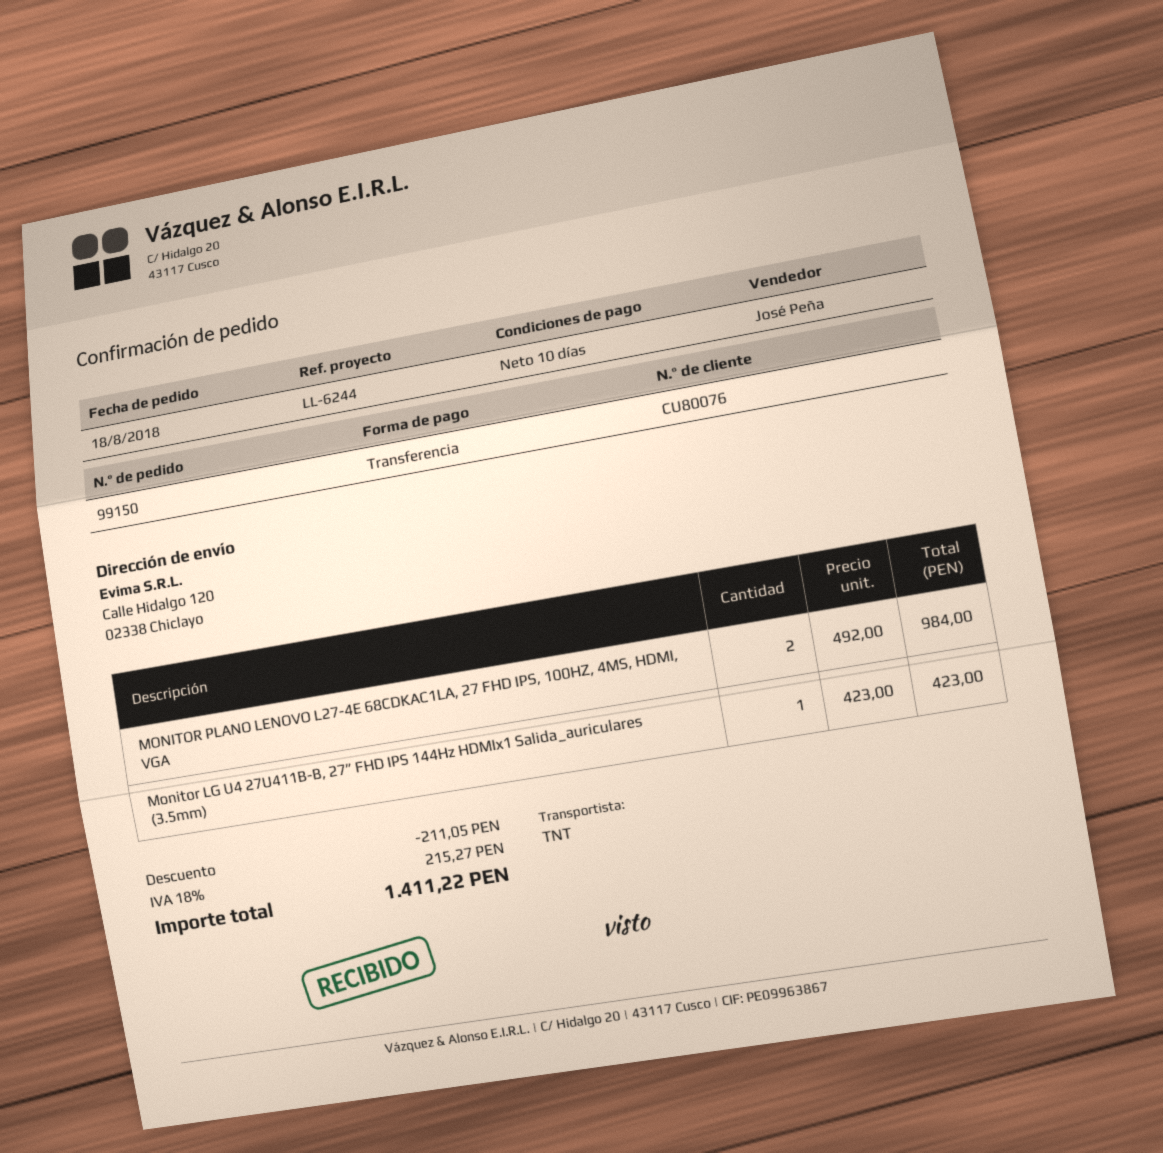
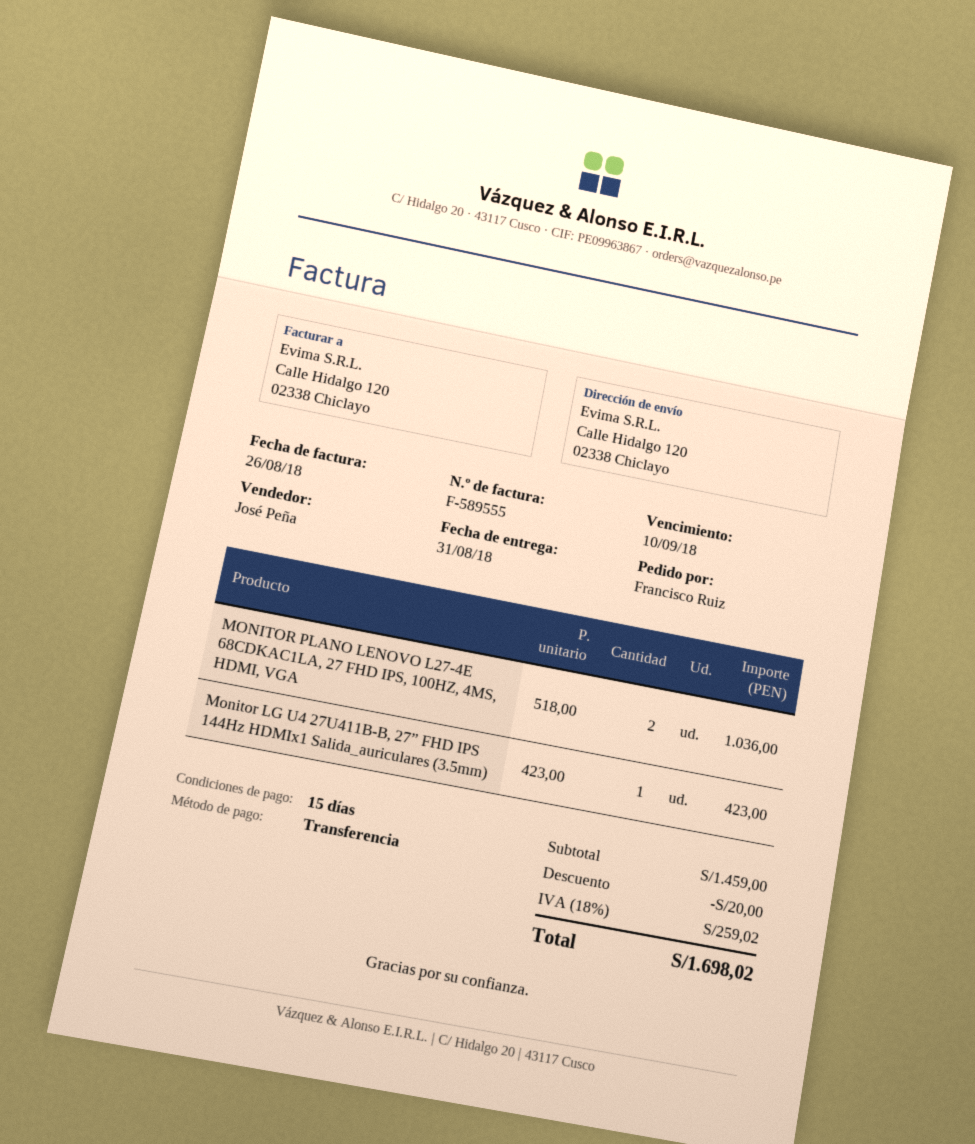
payment terms: 10 days -> 15 days
MONITOR PLANO LENOVO L27-4E 68CDKAC1LA, 27 FHD IPS, 100HZ, 4MS, HDMI, VGA: 2 x 492.00 = 984.00 -> 2 x 518.00 = 1036.00
discount: 211.05 -> 20.00
tax: 18% = 215.27 -> 18% = 259.02
total: 1411.22 -> 1698.02

